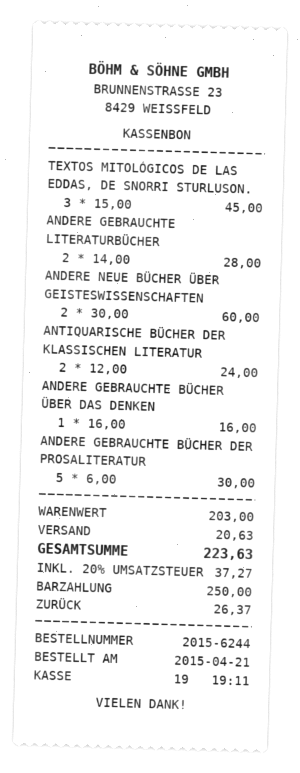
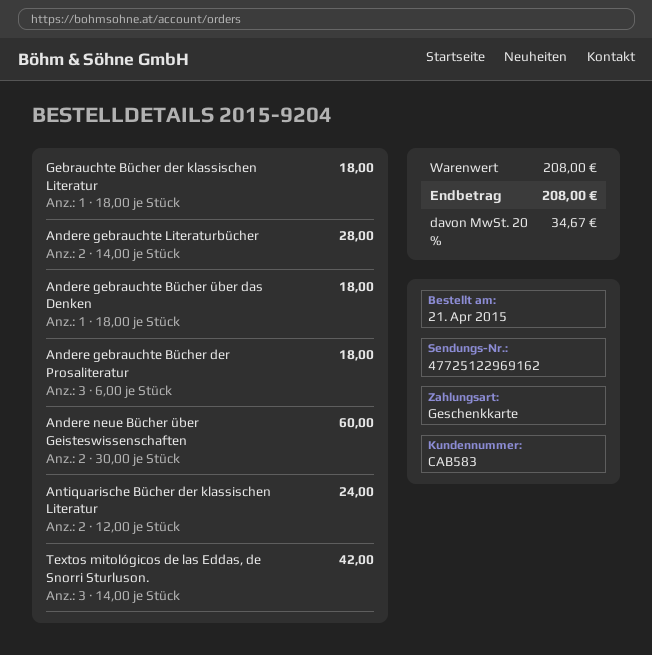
order number: 2015-6244 -> 2015-9204
payment method: cash -> gift card
TEXTOS MITOLÓGICOS DE LAS EDDAS, DE SNORRI STURLUSON.: 3 x 15.00 = 45.00 -> 3 x 14.00 = 42.00
ANDERE GEBRAUCHTE BÜCHER ÜBER DAS DENKEN: 1 x 16.00 = 16.00 -> 1 x 18.00 = 18.00
ANDERE GEBRAUCHTE BÜCHER DER PROSALITERATUR: 5 x 6.00 = 30.00 -> 3 x 6.00 = 18.00
Gebrauchte Bücher der klassischen Literatur: none -> 1 x 18.00 = 18.00
subtotal: 203.00 -> 208.00
shipping: 20.63 -> none
tax: 20% = 37.27 -> 20% = 34.67
total: 223.63 -> 208.00

